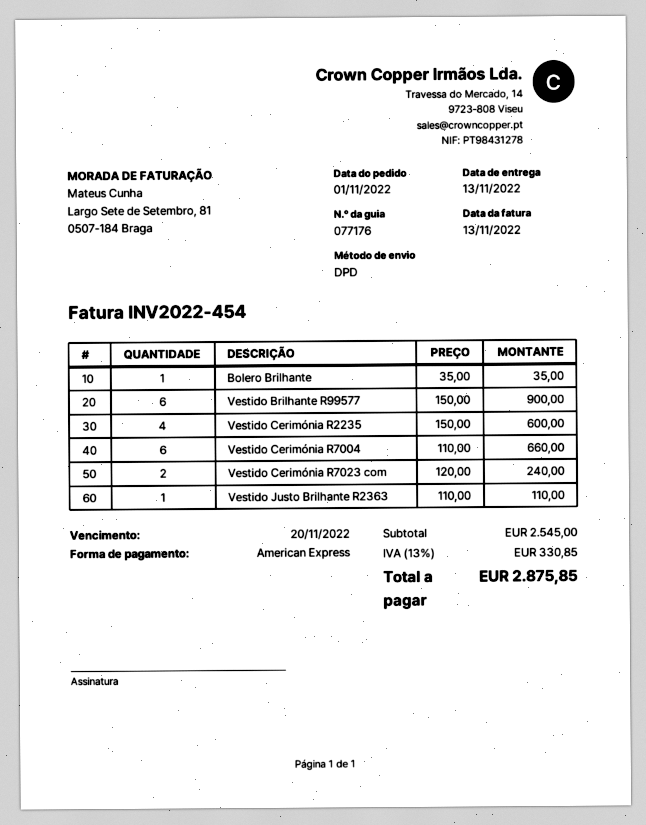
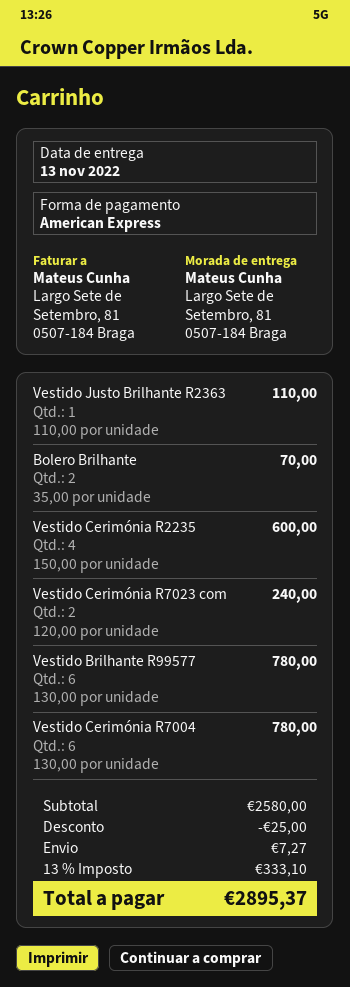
Bolero Brilhante: 1 x 35.00 = 35.00 -> 2 x 35.00 = 70.00
Vestido Brilhante R99577: 6 x 150.00 = 900.00 -> 6 x 130.00 = 780.00
Vestido Cerimónia R7004: 6 x 110.00 = 660.00 -> 6 x 130.00 = 780.00
subtotal: 2545.00 -> 2580.00
discount: none -> 25.00
shipping: none -> 7.27
tax: 13% = 330.85 -> 13% = 333.10
total: 2875.85 -> 2895.37

